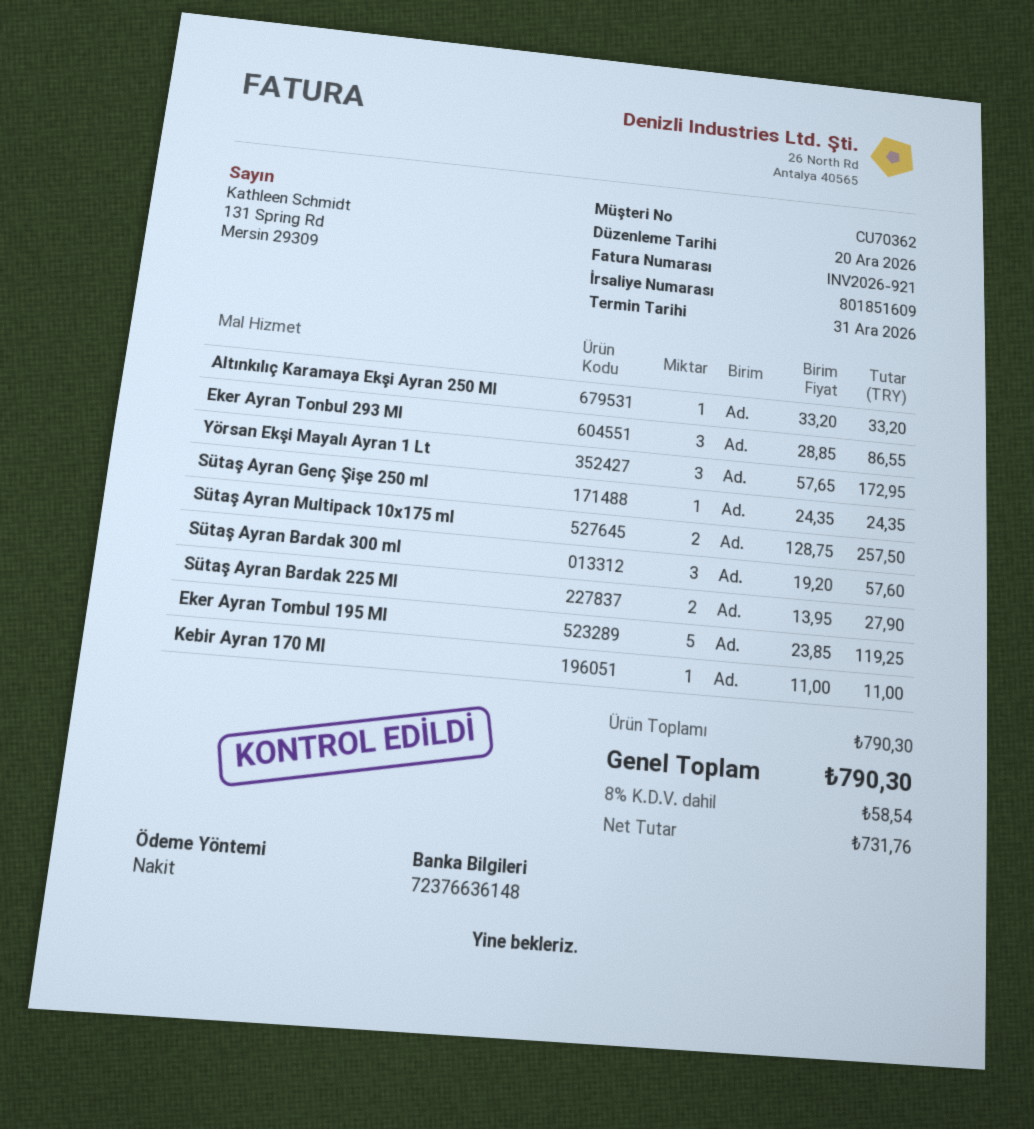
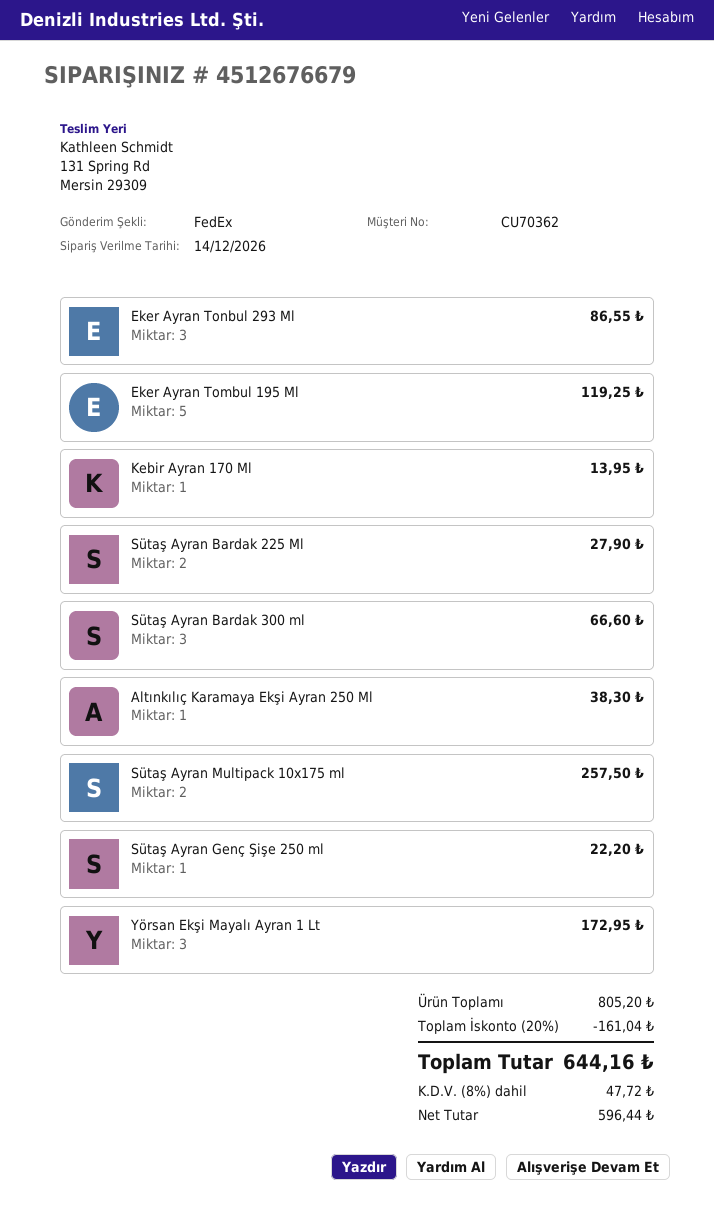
Altınkılıç Karamaya Ekşi Ayran 250 Ml: 1 for 33.20 -> 1 for 38.30
Sütaş Ayran Genç Şişe 250 ml: 1 for 24.35 -> 1 for 22.20
Sütaş Ayran Bardak 300 ml: 3 for 57.60 -> 3 for 66.60
Kebir Ayran 170 Ml: 1 for 11.00 -> 1 for 13.95
subtotal: 790.30 -> 805.20
discount: none -> 20% = 161.04
net: 731.76 -> 596.44
tax: 8% = 58.54 -> 8% = 47.72
total: 790.30 -> 644.16

